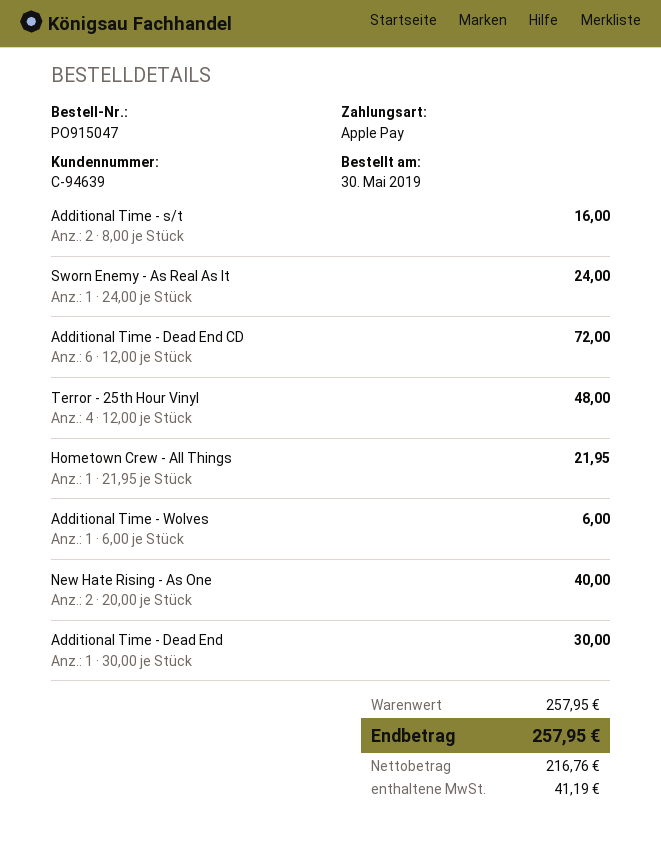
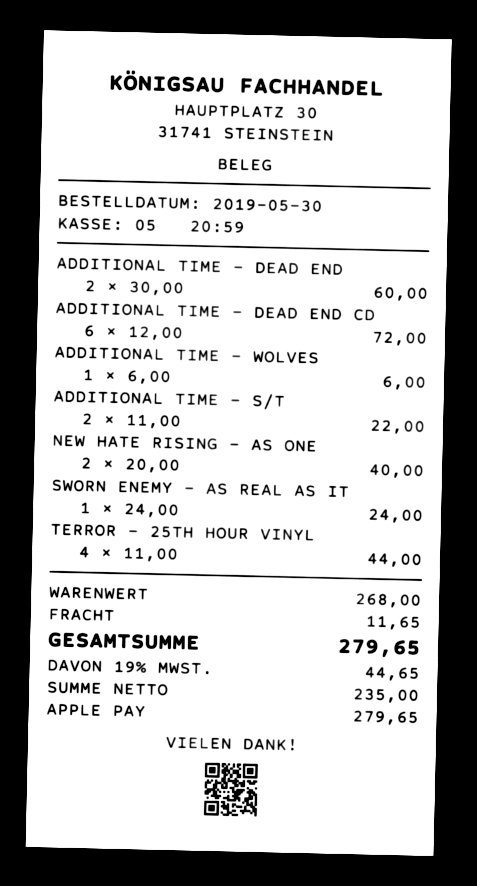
Additional Time - s/t: 2 x 8.00 = 16.00 -> 2 x 11.00 = 22.00
Terror - 25th Hour Vinyl: 4 x 12.00 = 48.00 -> 4 x 11.00 = 44.00
Hometown Crew - All Things: 1 x 21.95 = 21.95 -> none
Additional Time - Dead End: 1 x 30.00 = 30.00 -> 2 x 30.00 = 60.00
subtotal: 257.95 -> 268.00
shipping: none -> 11.65
net: 216.76 -> 235.00
tax: 41.19 -> 44.65
total: 257.95 -> 279.65

